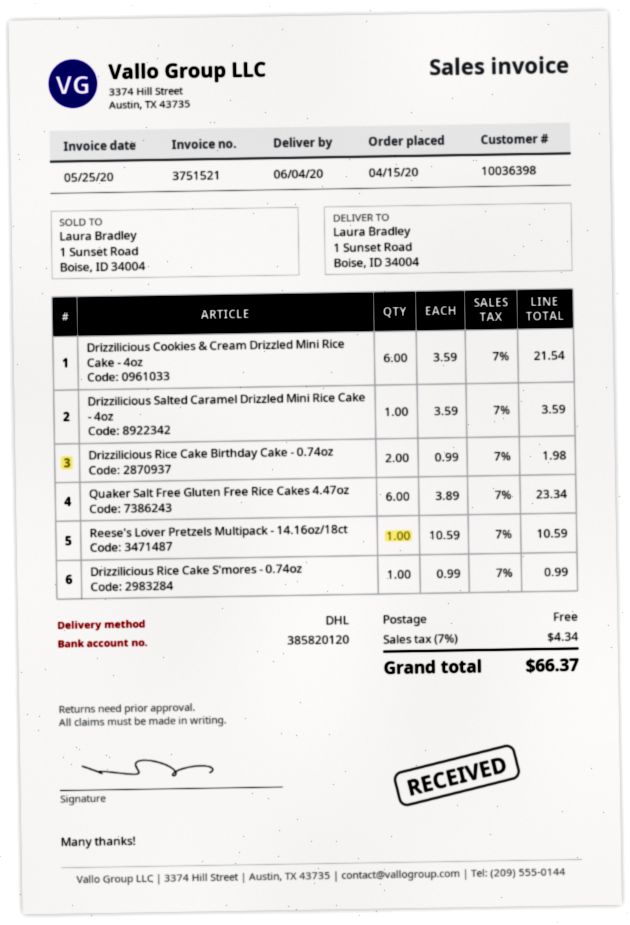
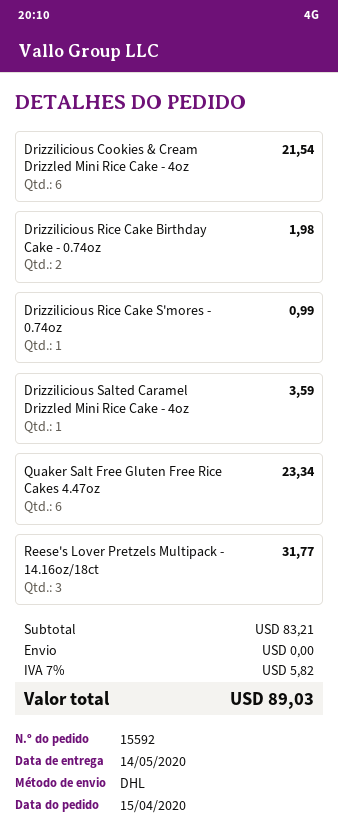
delivery date: 2020-06-04 -> 2020-05-14
Reese's Lover Pretzels Multipack - 14.16oz/18ct: 1 for 10.59 -> 3 for 31.77
tax: 7% = 4.34 -> 7% = 5.82
total: 66.37 -> 89.03

